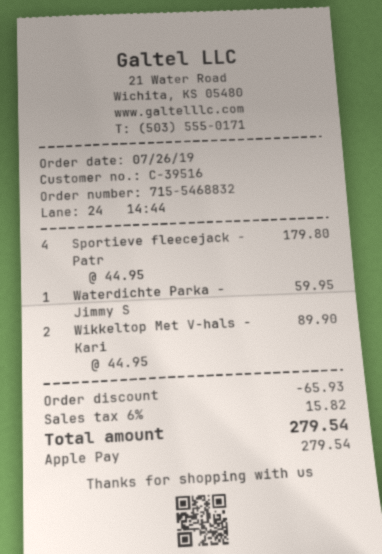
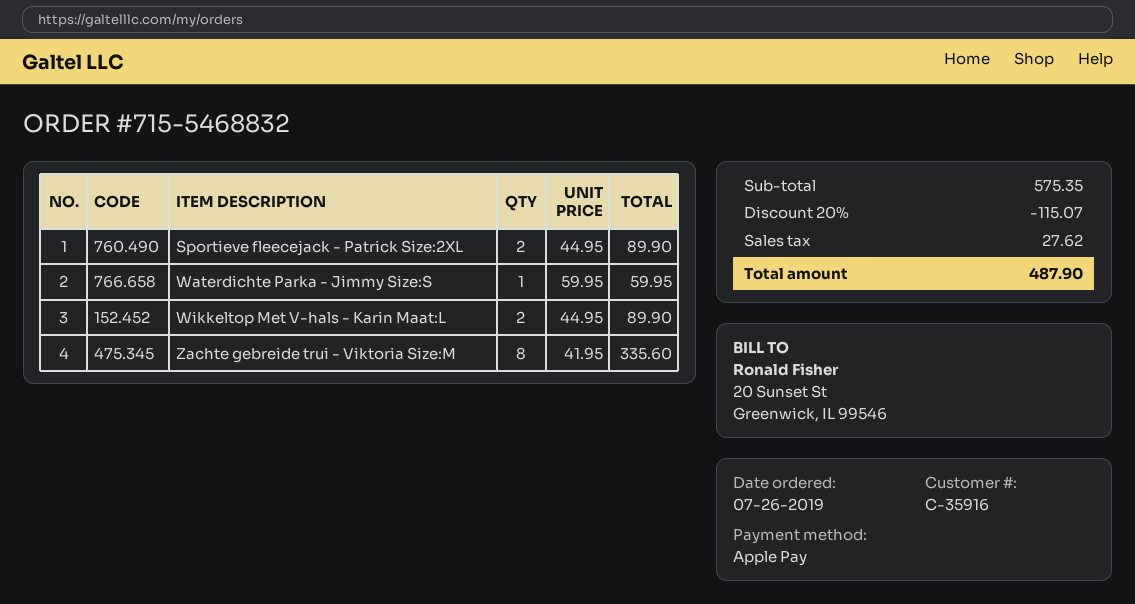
customer number: C-39516 -> C-35916
Sportieve fleecejack - Patr: 4 x 44.95 = 179.80 -> 2 x 44.95 = 89.90
Zachte gebreide trui - Viktoria Size:M: none -> 8 x 41.95 = 335.60
discount: 65.93 -> 115.07
tax: 15.82 -> 27.62
total: 279.54 -> 487.90

